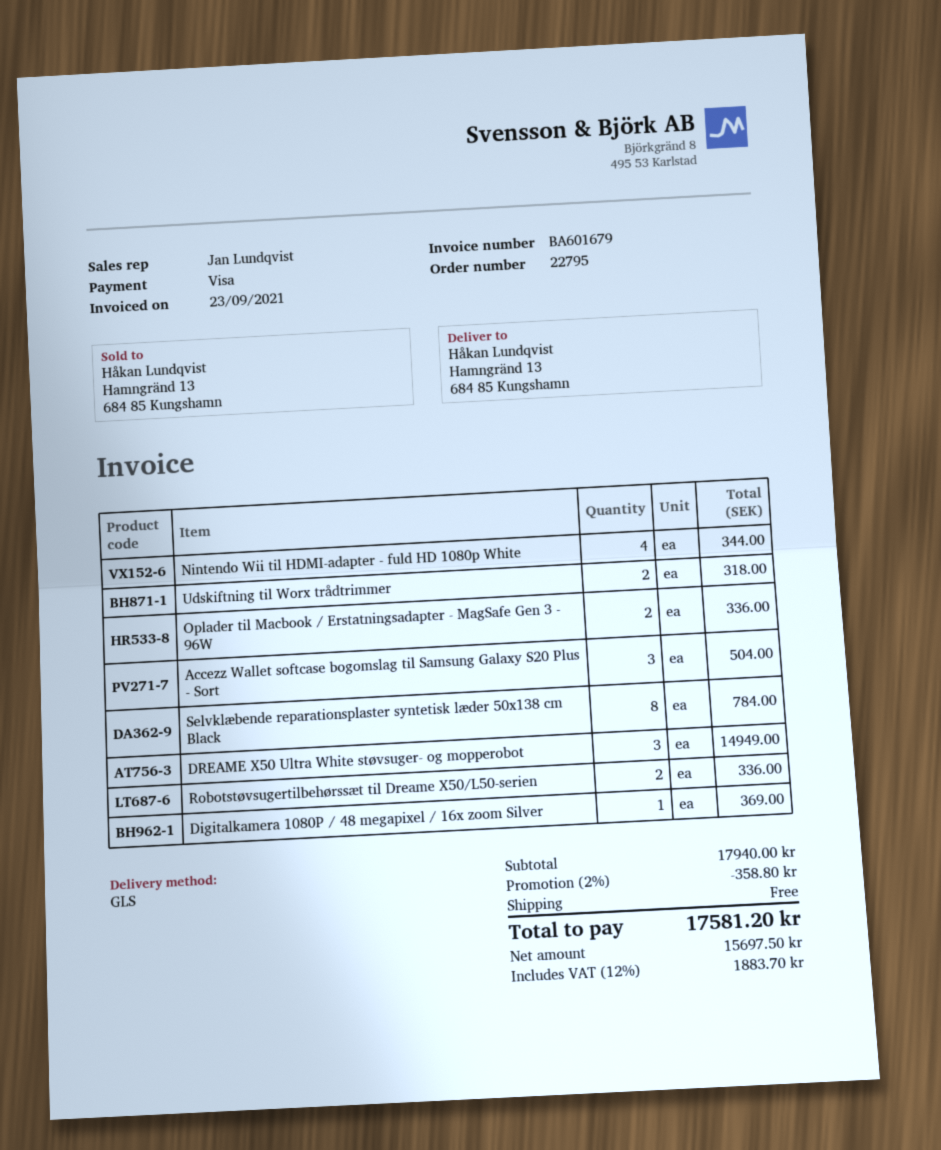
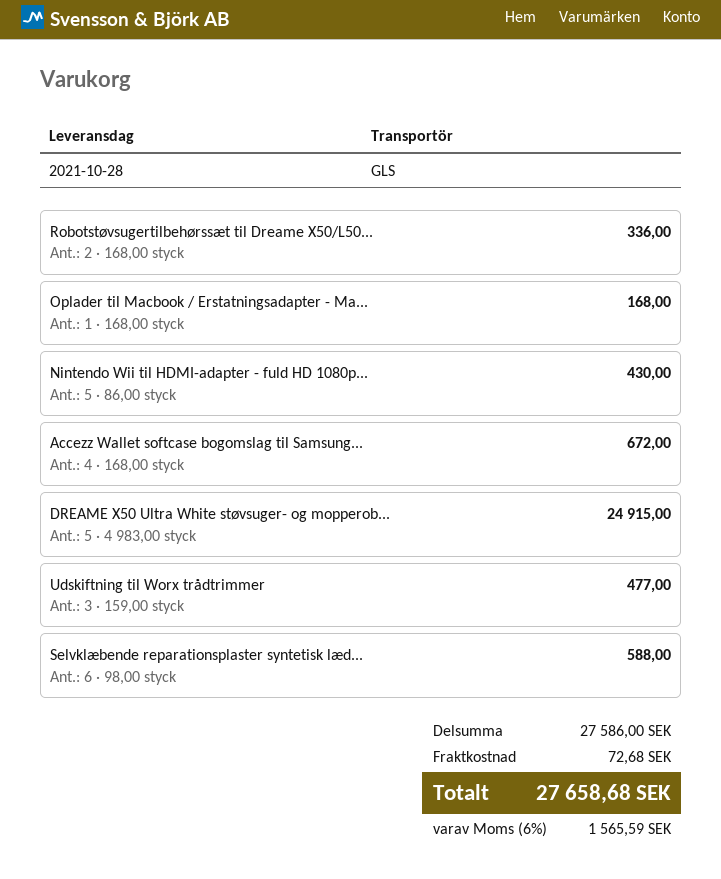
Nintendo Wii til HDMI-adapter - fuld HD 1080p White: 4 for 344.00 -> 5 for 430.00
Udskiftning til Worx trådtrimmer: 2 for 318.00 -> 3 for 477.00
Oplader til Macbook / Erstatningsadapter - MagSafe Gen 3 - 96W: 2 for 336.00 -> 1 for 168.00
Accezz Wallet softcase bogomslag til Samsung Galaxy S20 Plus - Sort: 3 for 504.00 -> 4 for 672.00
Selvklæbende reparationsplaster syntetisk læder 50x138 cm Black: 8 for 784.00 -> 6 for 588.00
DREAME X50 Ultra White støvsuger- og mopperobot: 3 for 14949.00 -> 5 for 24915.00
Digitalkamera 1080P / 48 megapixel / 16x zoom Silver: 1 for 369.00 -> none
subtotal: 17940.00 -> 27586.00
discount: 2% = 358.80 -> none
shipping: 0.00 -> 72.68
tax: 12% = 1883.70 -> 6% = 1565.59
total: 17581.20 -> 27658.68

